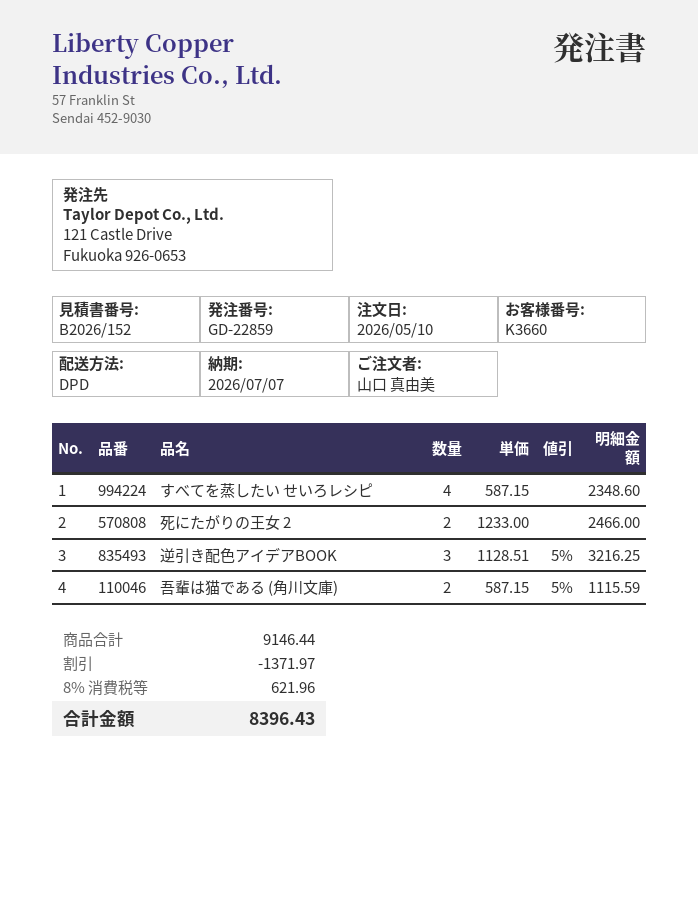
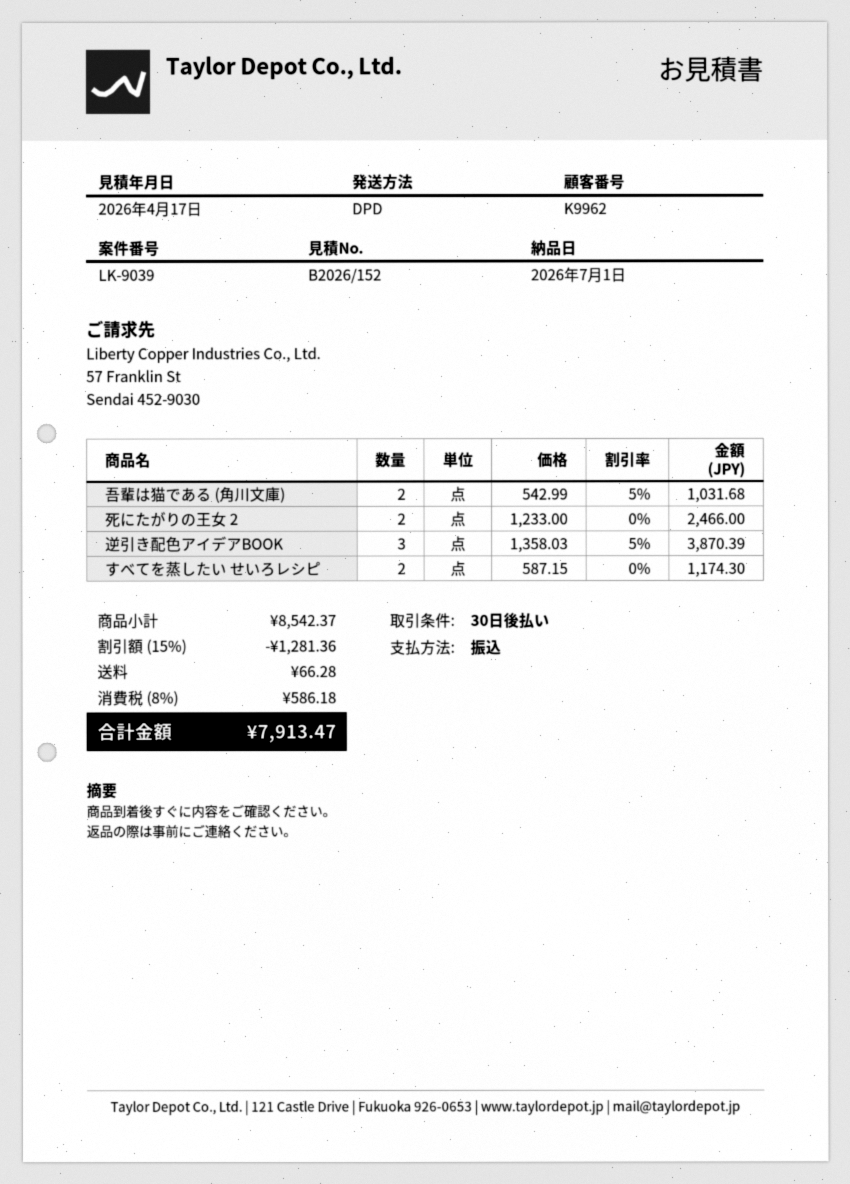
delivery date: 2026-07-07 -> 2026-07-01
customer number: K3660 -> K9962
すべてを蒸したい せいろレシピ: 4 x 587.15 = 2348.60 -> 2 x 587.15 = 1174.30
逆引き配色アイデアBOOK: 3 x 1128.51 - 5% = 3216.25 -> 3 x 1358.03 - 5% = 3870.39
吾輩は猫である (角川文庫): 2 x 587.15 - 5% = 1115.59 -> 2 x 542.99 - 5% = 1031.68
subtotal: 9146.44 -> 8542.37
discount: 1371.97 -> 1281.36
shipping: none -> 66.28
tax: 8% = 621.96 -> 8% = 586.18
total: 8396.43 -> 7913.47

